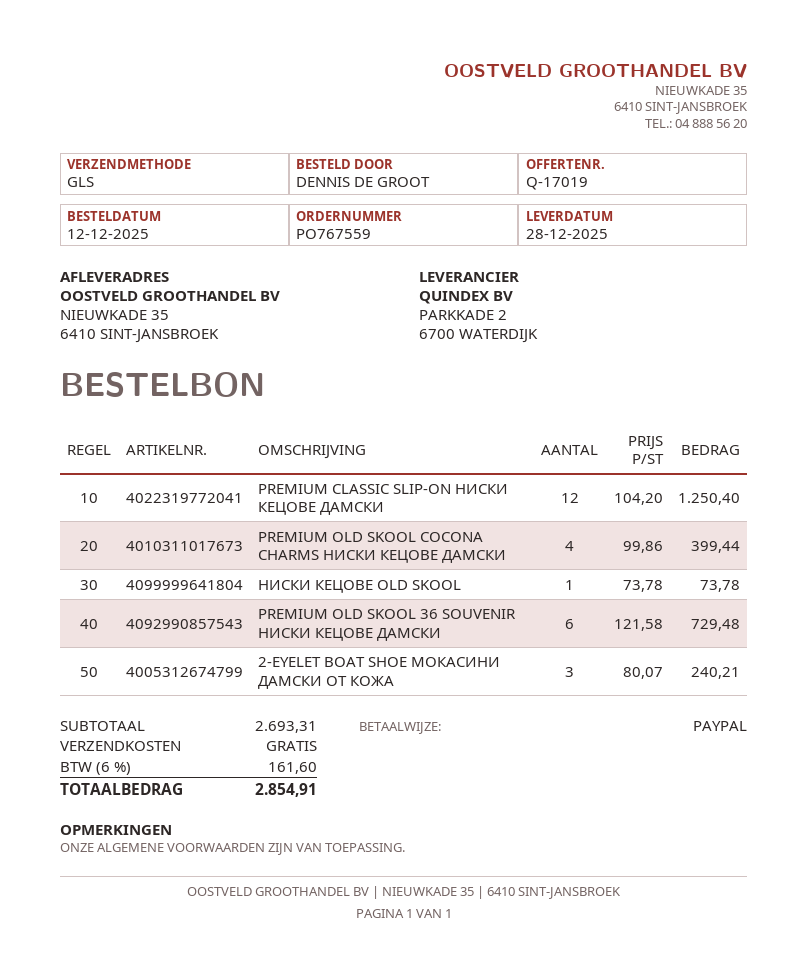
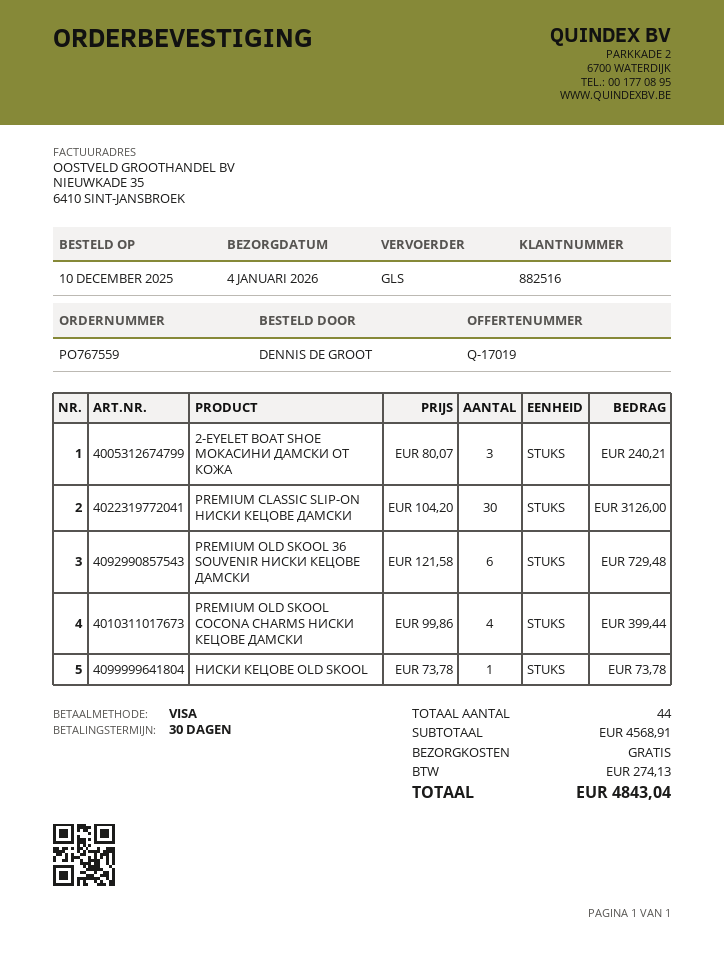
order date: 2025-12-12 -> 2025-12-10
delivery date: 2025-12-28 -> 2026-01-04
payment method: PayPal -> Visa
PREMIUM CLASSIC SLIP-ON НИСКИ КЕЦОВЕ ДАМСКИ: 12 x 104.20 = 1250.40 -> 30 x 104.20 = 3126.00
subtotal: 2693.31 -> 4568.91
tax: 161.60 -> 274.13
total: 2854.91 -> 4843.04

